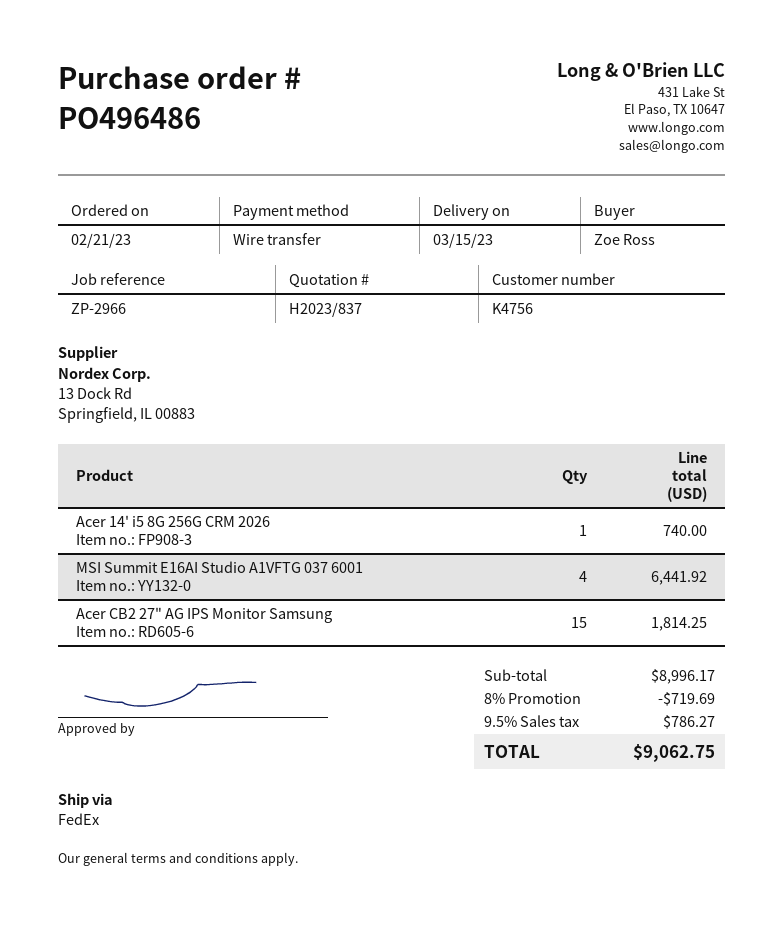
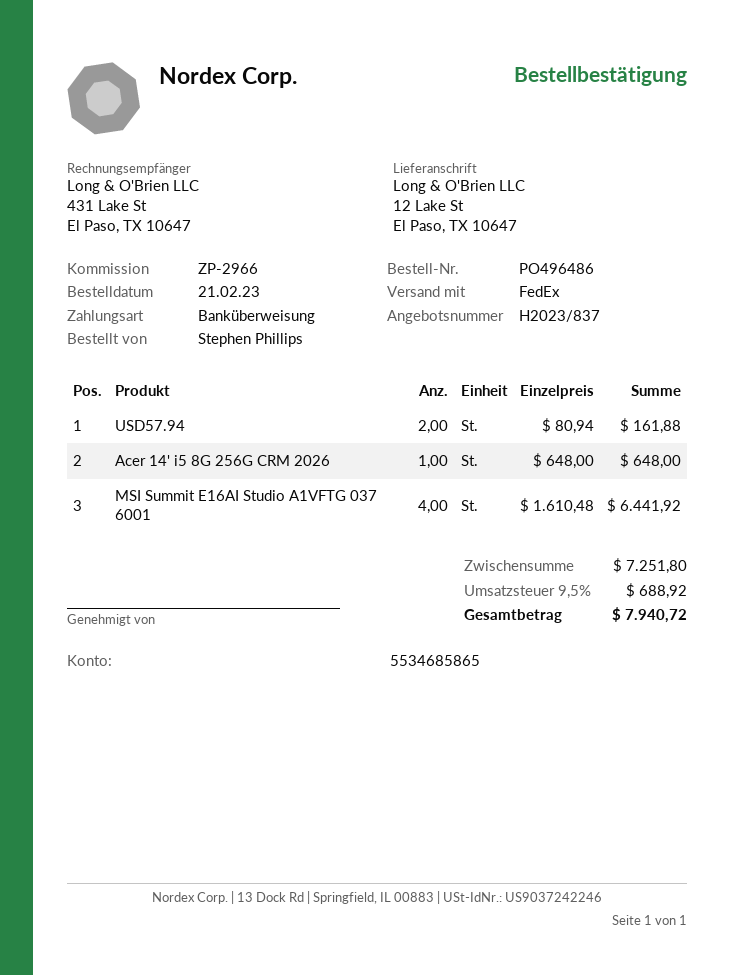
ordered by: Zoe Ross -> Stephen Phillips
Acer 14' i5 8G 256G CRM 2026: 1 for 740.00 -> 1 for 648.00
Acer CB2 27" AG IPS Monitor Samsung: 15 for 1814.25 -> none
USD57.94: none -> 2 for 161.88
subtotal: 8996.17 -> 7251.80
discount: 8% = 719.69 -> none
tax: 9.5% = 786.27 -> 9.5% = 688.92
total: 9062.75 -> 7940.72

